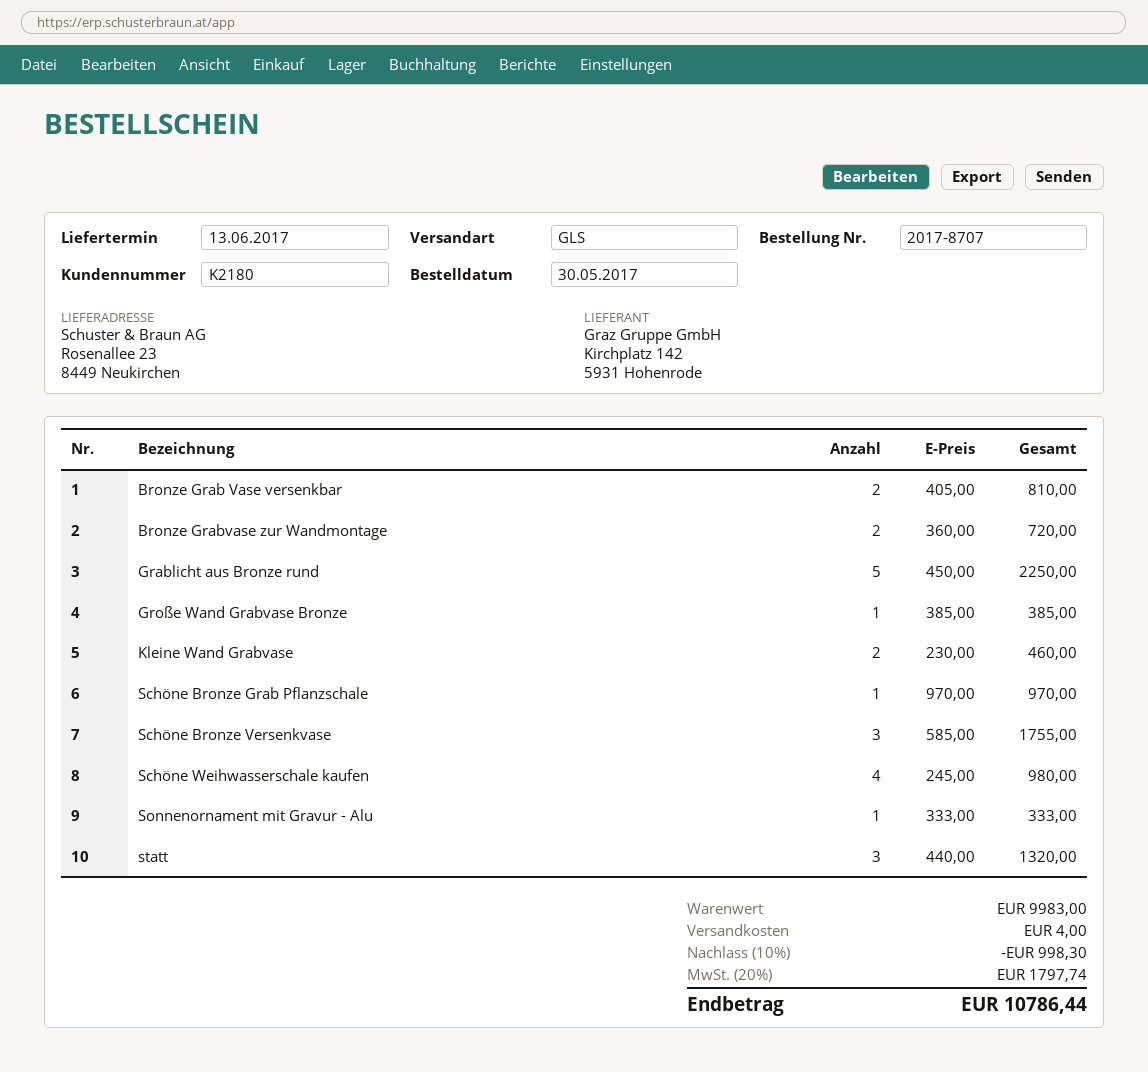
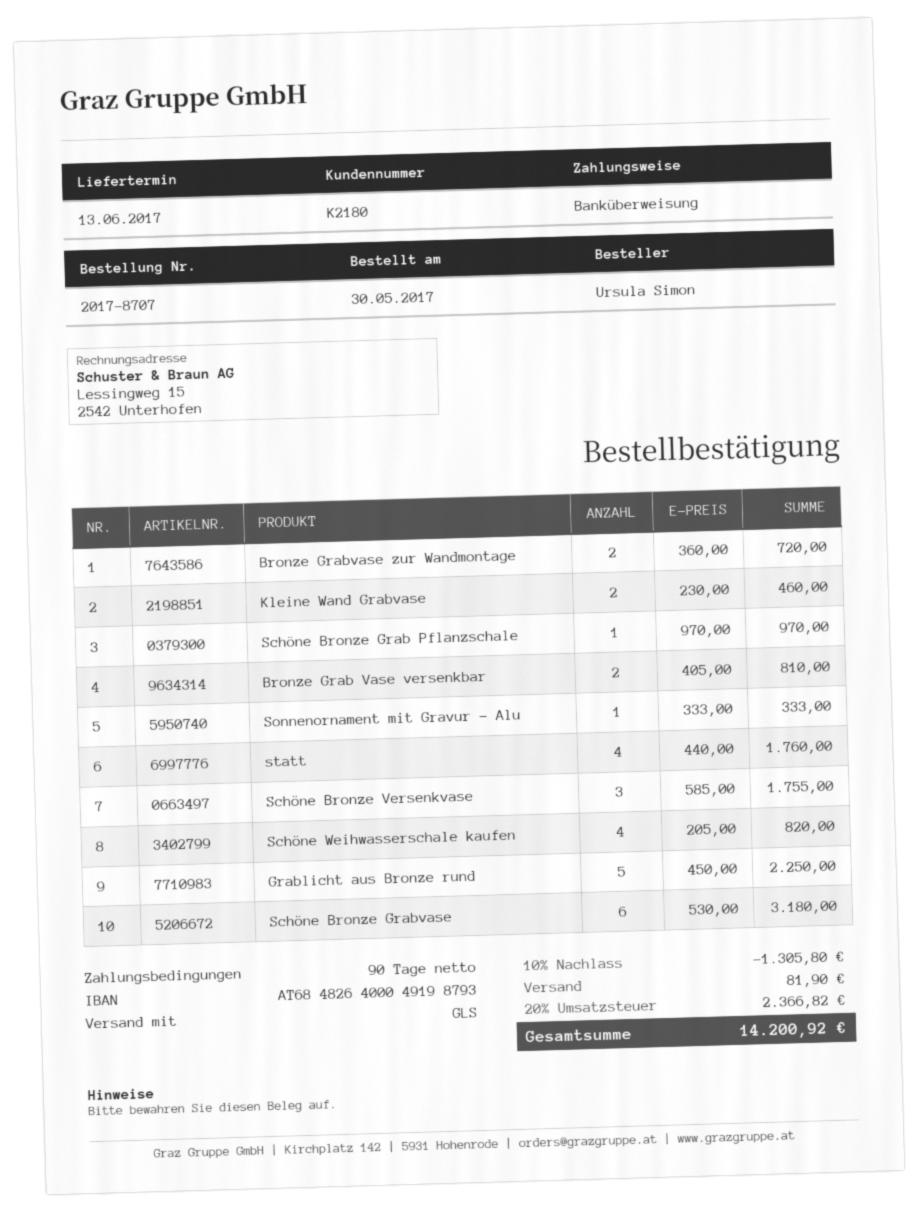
Große Wand Grabvase Bronze: 1 x 385.00 = 385.00 -> none
Schöne Weihwasserschale kaufen: 4 x 245.00 = 980.00 -> 4 x 205.00 = 820.00
statt: 3 x 440.00 = 1320.00 -> 4 x 440.00 = 1760.00
Schöne Bronze Grabvase: none -> 6 x 530.00 = 3180.00
discount: 10% = 998.30 -> 10% = 1305.80
shipping: 4.00 -> 81.90
tax: 20% = 1797.74 -> 20% = 2366.82
total: 10786.44 -> 14200.92

